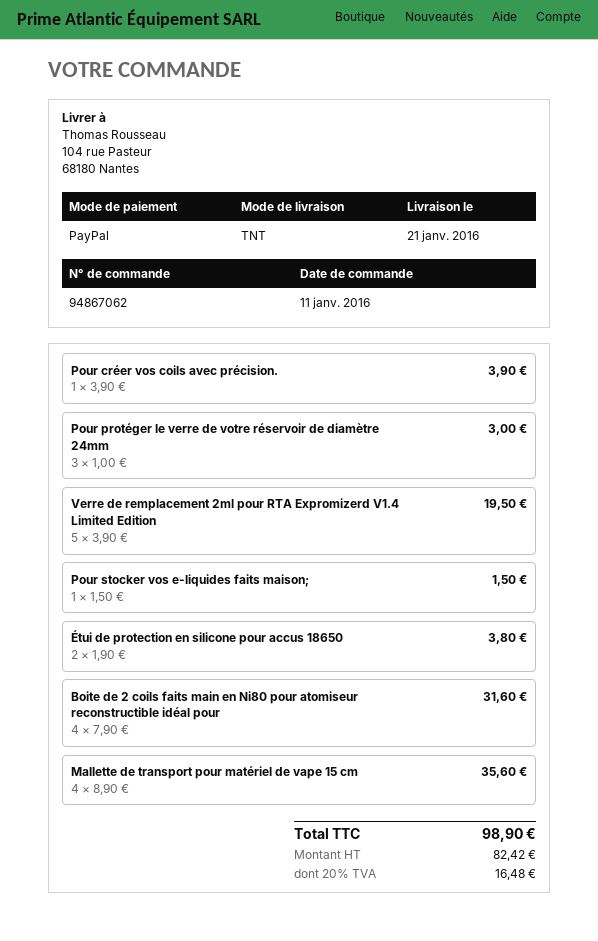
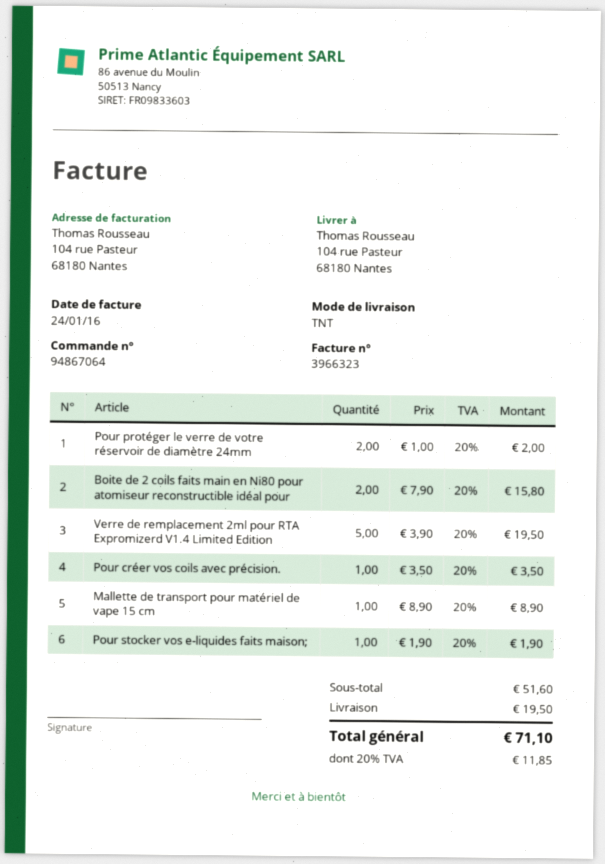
order number: 94867062 -> 94867064
Pour créer vos coils avec précision.: 1 x 3.90 = 3.90 -> 1 x 3.50 = 3.50
Pour protéger le verre de votre réservoir de diamètre 24mm: 3 x 1.00 = 3.00 -> 2 x 1.00 = 2.00
Pour stocker vos e-liquides faits maison;: 1 x 1.50 = 1.50 -> 1 x 1.90 = 1.90
Étui de protection en silicone pour accus 18650: 2 x 1.90 = 3.80 -> none
Boite de 2 coils faits main en Ni80 pour atomiseur reconstructible idéal pour: 4 x 7.90 = 31.60 -> 2 x 7.90 = 15.80
Mallette de transport pour matériel de vape 15 cm: 4 x 8.90 = 35.60 -> 1 x 8.90 = 8.90
shipping: none -> 19.50
tax: 20% = 16.48 -> 20% = 11.85
total: 98.90 -> 71.10

